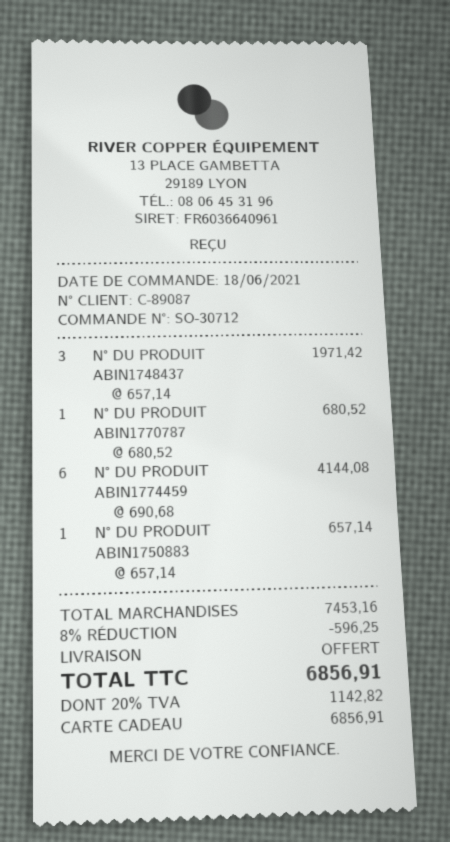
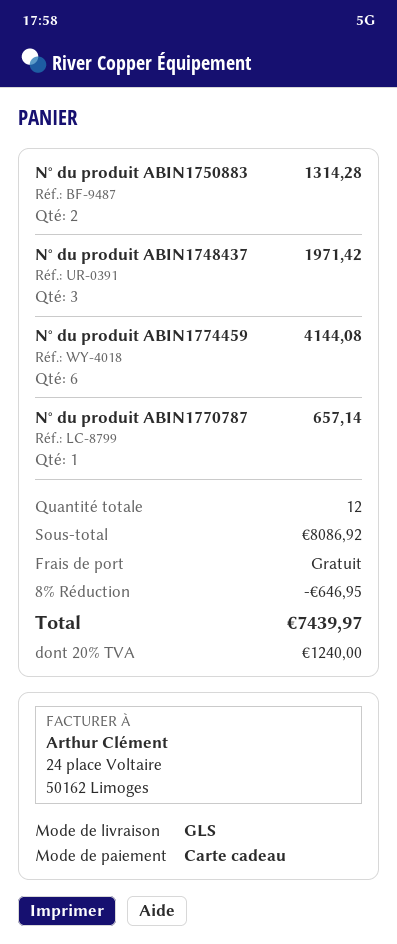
N° DU PRODUIT ABIN1770787: 1 for 680.52 -> 1 for 657.14
N° DU PRODUIT ABIN1750883: 1 for 657.14 -> 2 for 1314.28
subtotal: 7453.16 -> 8086.92
discount: 8% = 596.25 -> 8% = 646.95
tax: 20% = 1142.82 -> 20% = 1240.00
total: 6856.91 -> 7439.97

